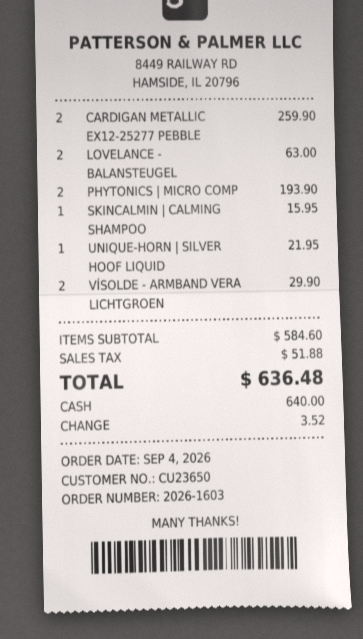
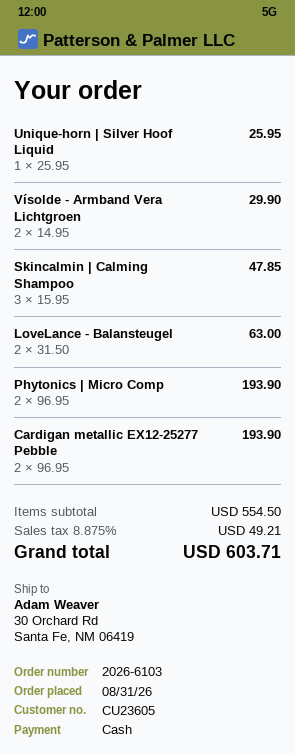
order number: 2026-1603 -> 2026-6103
order date: 2026-09-04 -> 2026-08-31
customer number: CU23650 -> CU23605
CARDIGAN METALLIC EX12-25277 PEBBLE: 2 for 259.90 -> 2 for 193.90
SKINCALMIN | CALMING SHAMPOO: 1 for 15.95 -> 3 for 47.85
UNIQUE-HORN | SILVER HOOF LIQUID: 1 for 21.95 -> 1 for 25.95
subtotal: 584.60 -> 554.50
tax: 51.88 -> 49.21
total: 636.48 -> 603.71

